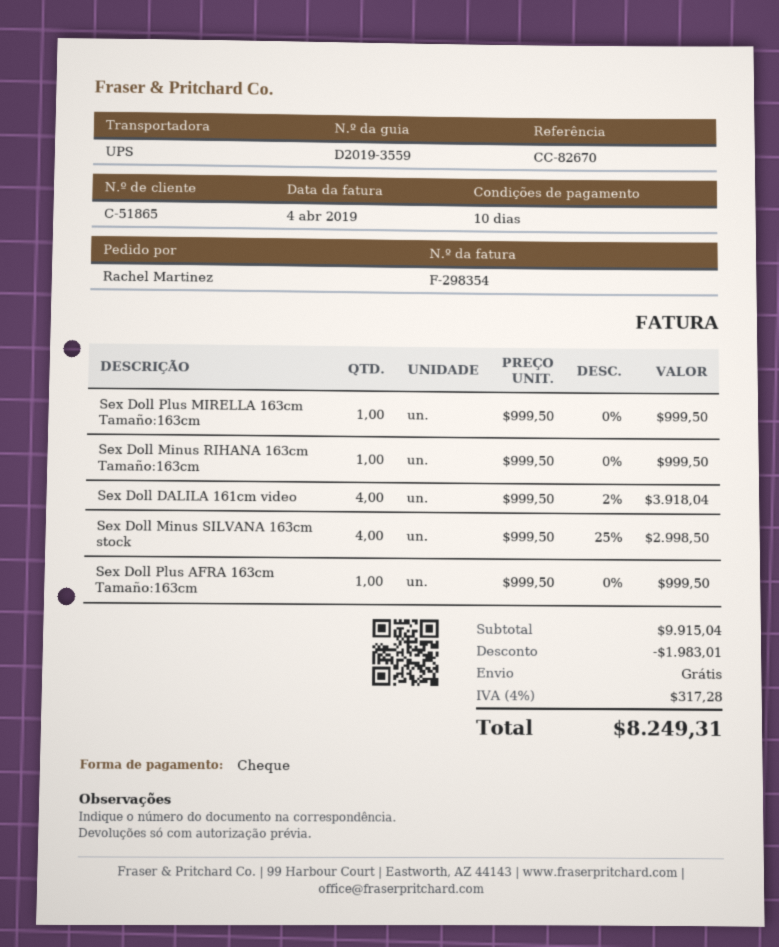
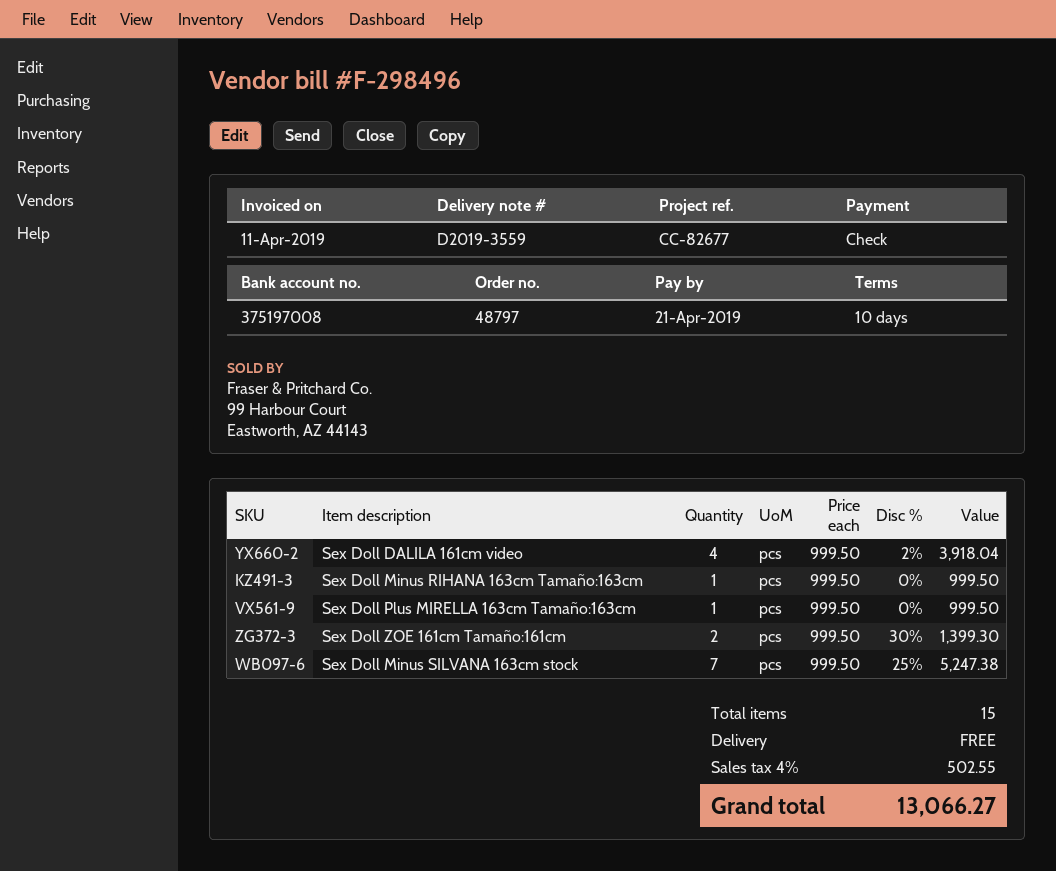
invoice number: F-298354 -> F-298496
invoice date: 2019-04-04 -> 2019-04-11
reference: CC-82670 -> CC-82677
Sex Doll Minus SILVANA 163cm stock: 4 x 999.50 - 25% = 2998.50 -> 7 x 999.50 - 25% = 5247.38
Sex Doll Plus AFRA 163cm Tamaño:163cm: 1 x 999.50 = 999.50 -> none
Sex Doll ZOE 161cm Tamaño:161cm: none -> 2 x 999.50 - 30% = 1399.30
discount: 1983.01 -> none
tax: 4% = 317.28 -> 4% = 502.55
total: 8249.31 -> 13066.27

